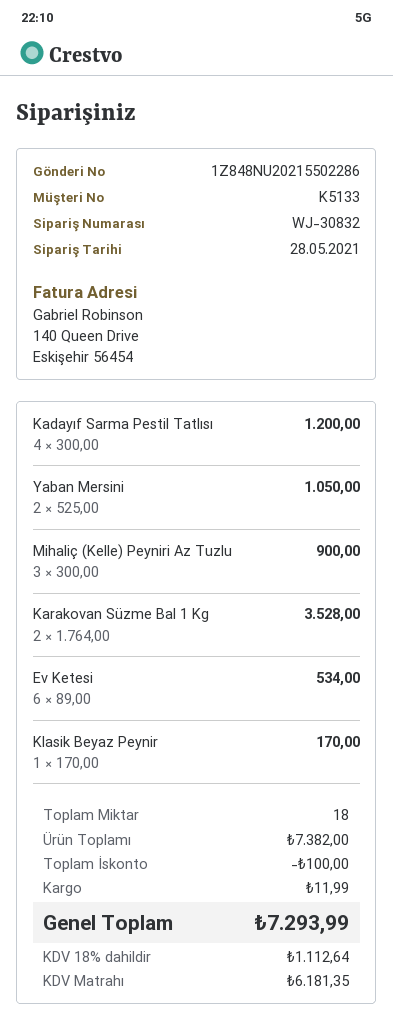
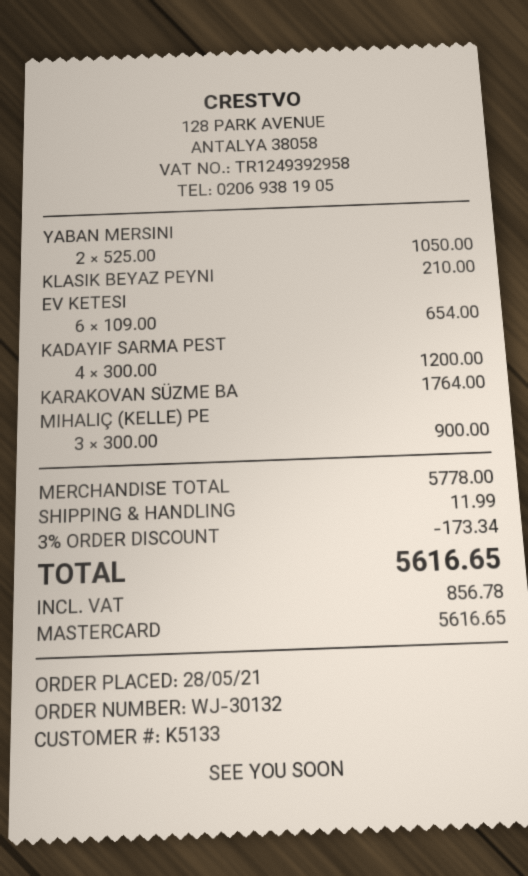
order number: WJ-30832 -> WJ-30132
Karakovan Süzme Bal 1 Kg: 2 x 1764.00 = 3528.00 -> 1 x 1764.00 = 1764.00
Ev Ketesi: 6 x 89.00 = 534.00 -> 6 x 109.00 = 654.00
Klasik Beyaz Peynir: 1 x 170.00 = 170.00 -> 1 x 210.00 = 210.00
subtotal: 7382.00 -> 5778.00
discount: 100.00 -> 173.34
tax: 1112.64 -> 856.78
total: 7293.99 -> 5616.65

